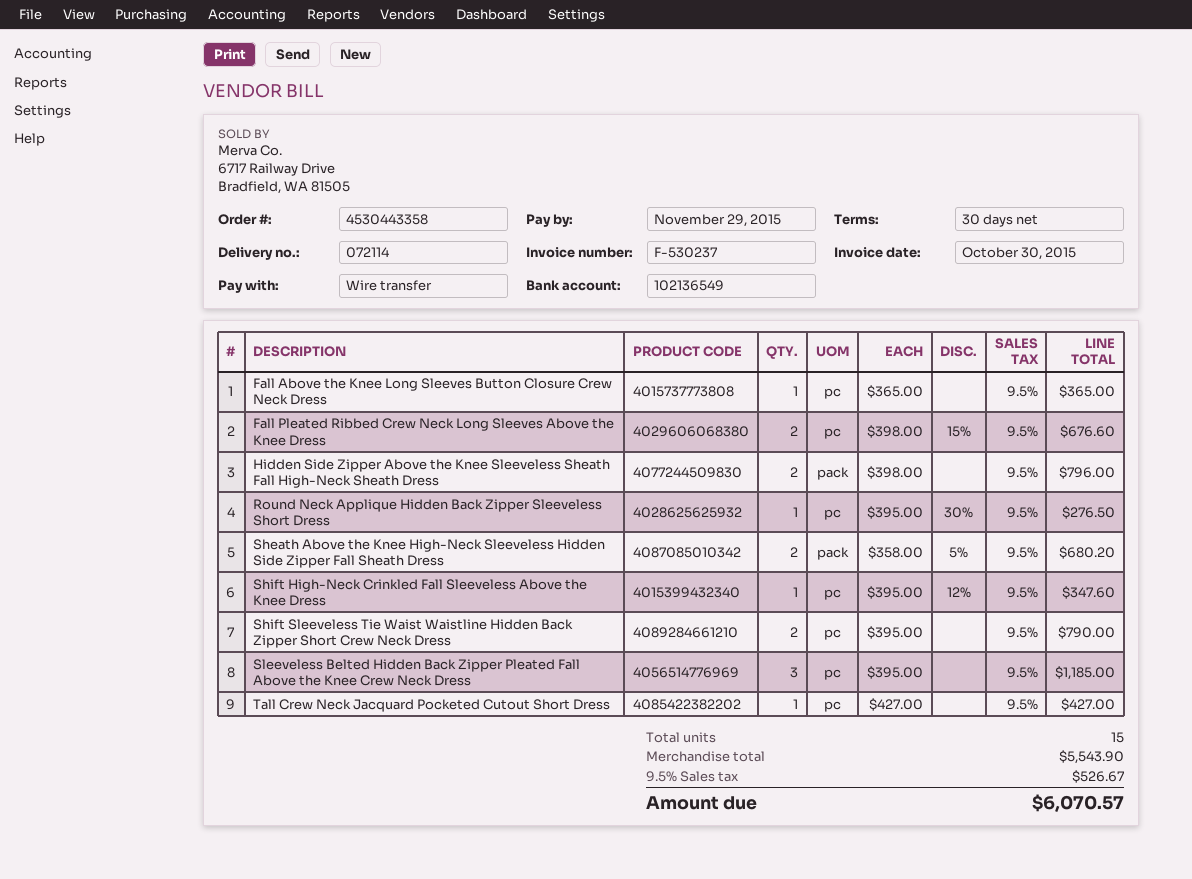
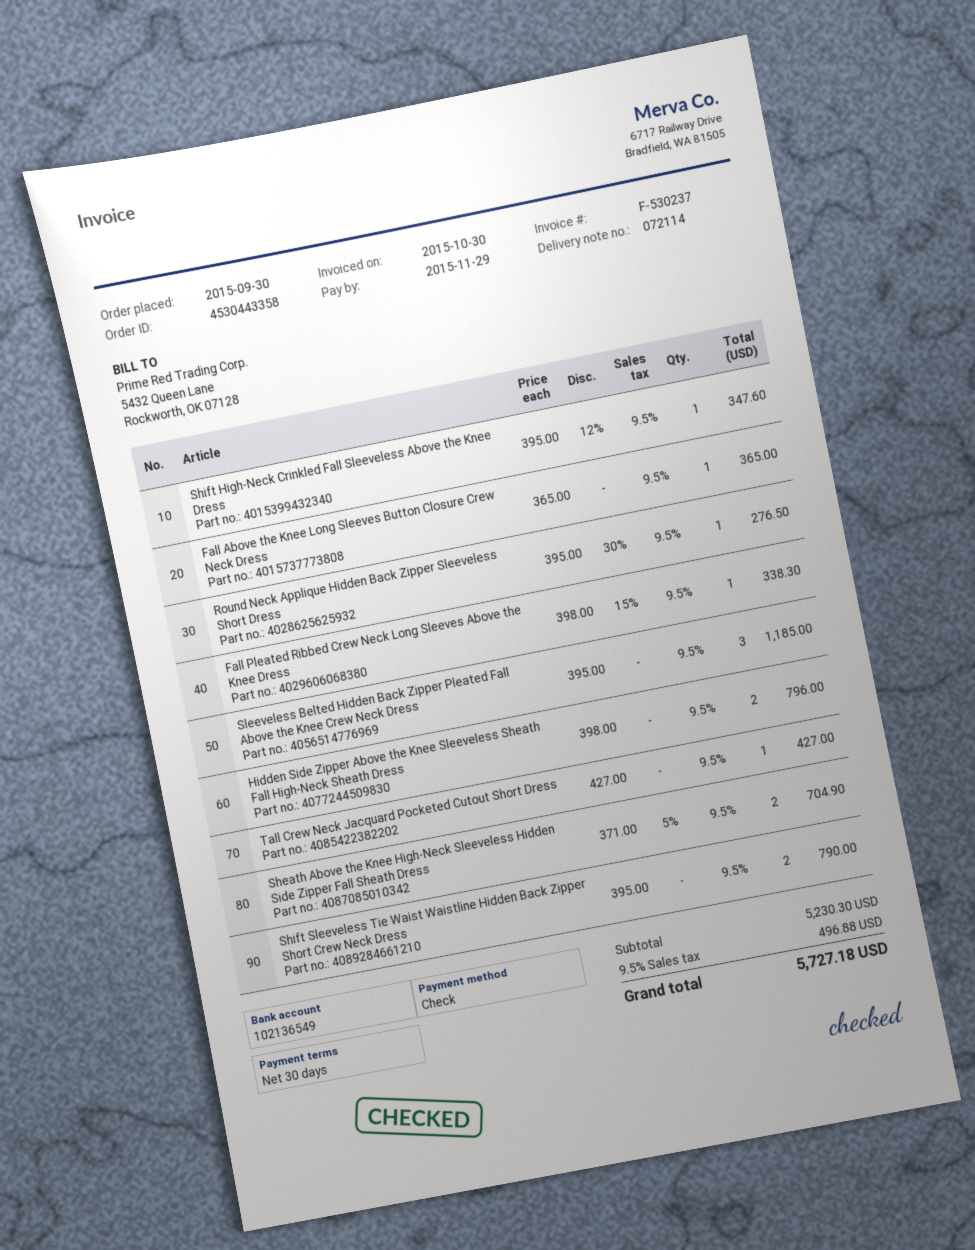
payment method: bank transfer -> cheque
Fall Pleated Ribbed Crew Neck Long Sleeves Above the Knee Dress: 2 x 398.00 - 15% = 676.60 -> 1 x 398.00 - 15% = 338.30
Sheath Above the Knee High-Neck Sleeveless Hidden Side Zipper Fall Sheath Dress: 2 x 358.00 - 5% = 680.20 -> 2 x 371.00 - 5% = 704.90
subtotal: 5543.90 -> 5230.30
tax: 9.5% = 526.67 -> 9.5% = 496.88
total: 6070.57 -> 5727.18

